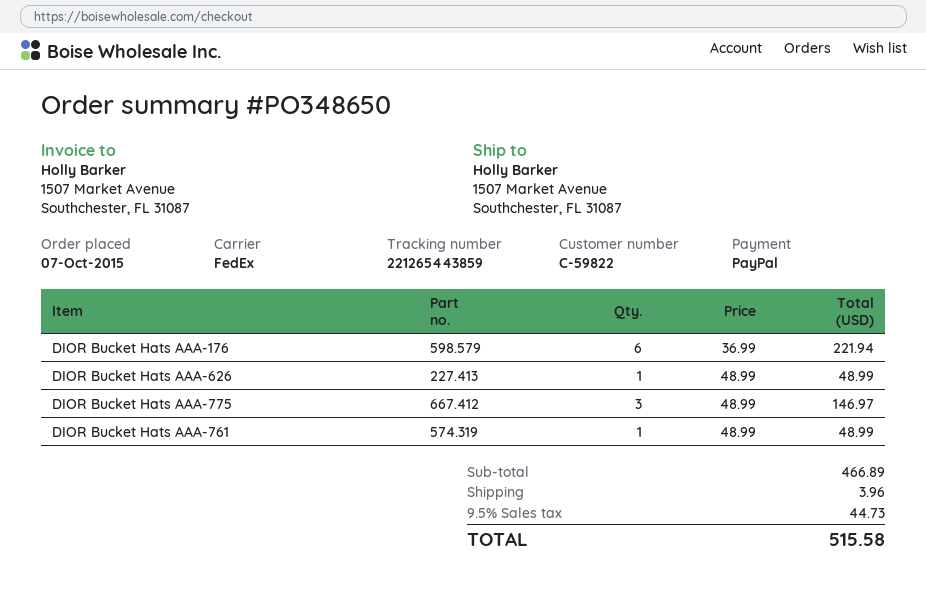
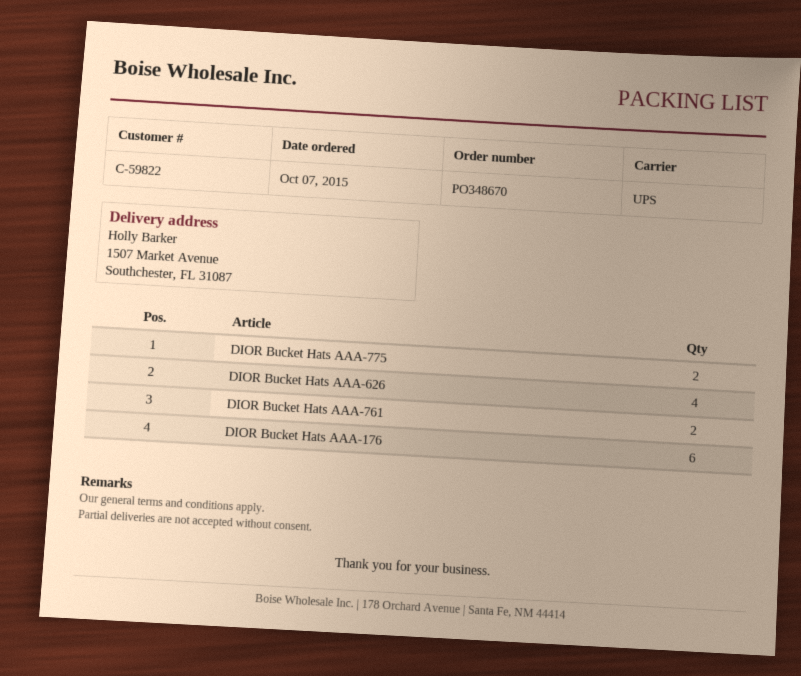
order number: PO348650 -> PO348670
shipping method: FedEx -> UPS
DIOR Bucket Hats AAA-626: 1 -> 4
DIOR Bucket Hats AAA-775: 3 -> 2
DIOR Bucket Hats AAA-761: 1 -> 2

